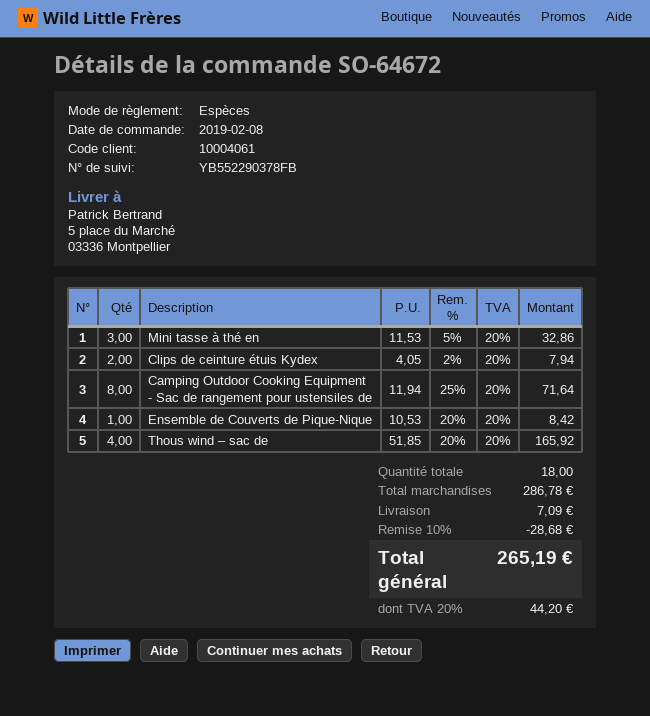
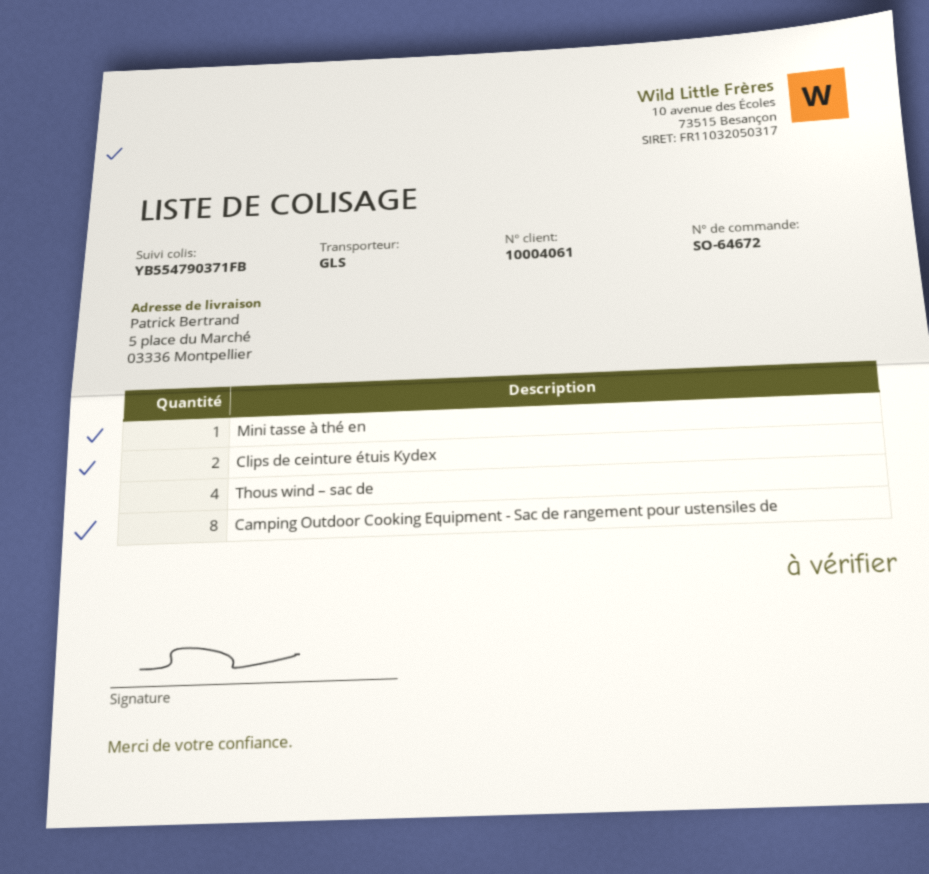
tracking number: YB552290378FB -> YB554790371FB
Mini tasse à thé en: 3 -> 1
Ensemble de Couverts de Pique-Nique: 1 -> none

